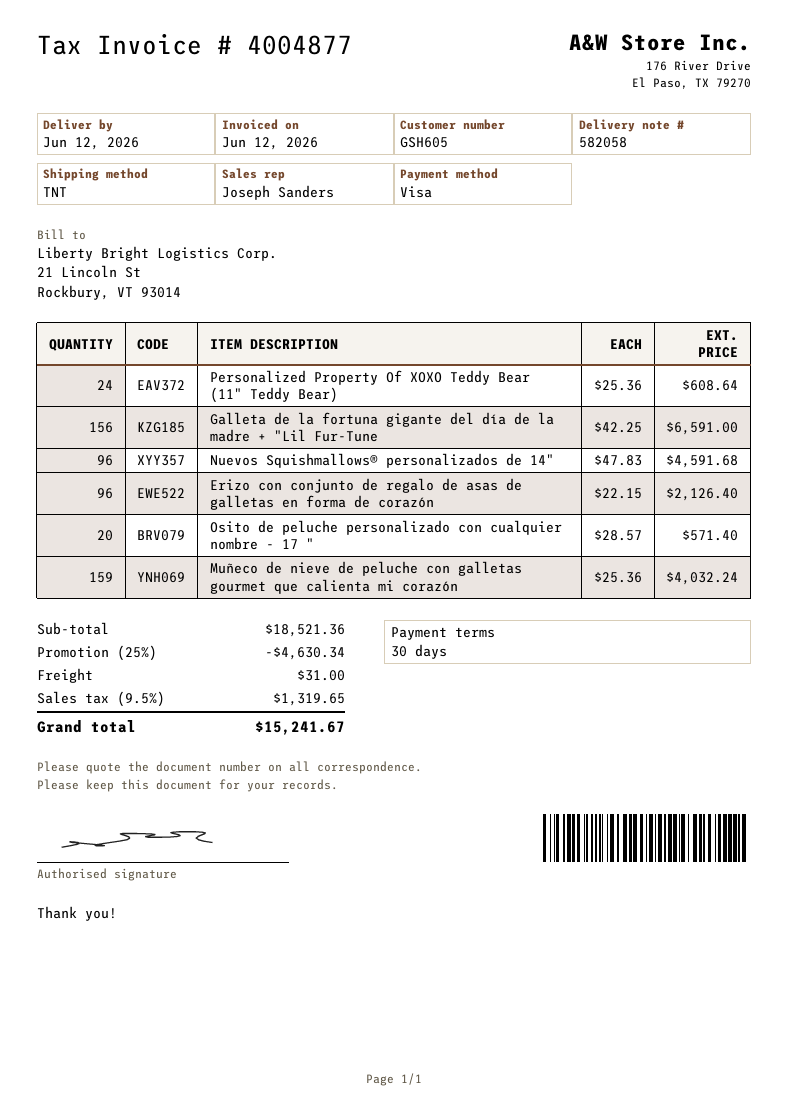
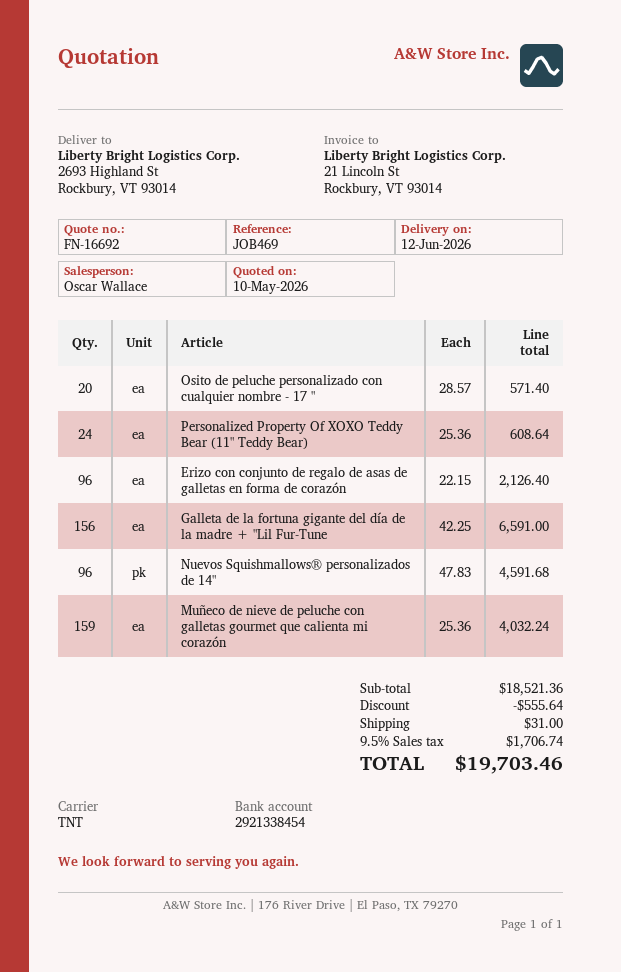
sales rep: Joseph Sanders -> Oscar Wallace
discount: 4630.34 -> 555.64
tax: 9.5% = 1319.65 -> 9.5% = 1706.74
total: 15241.67 -> 19703.46

